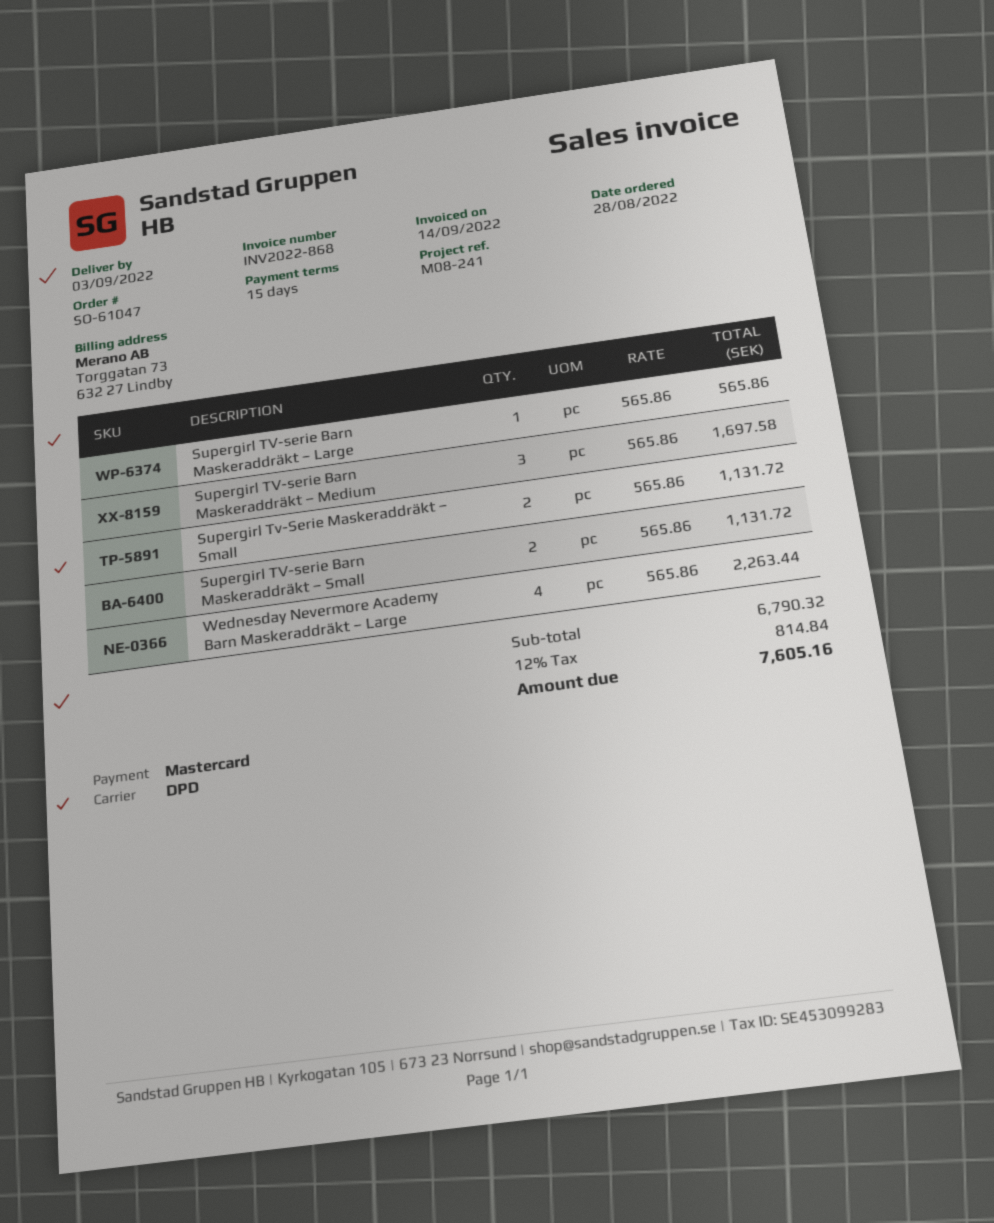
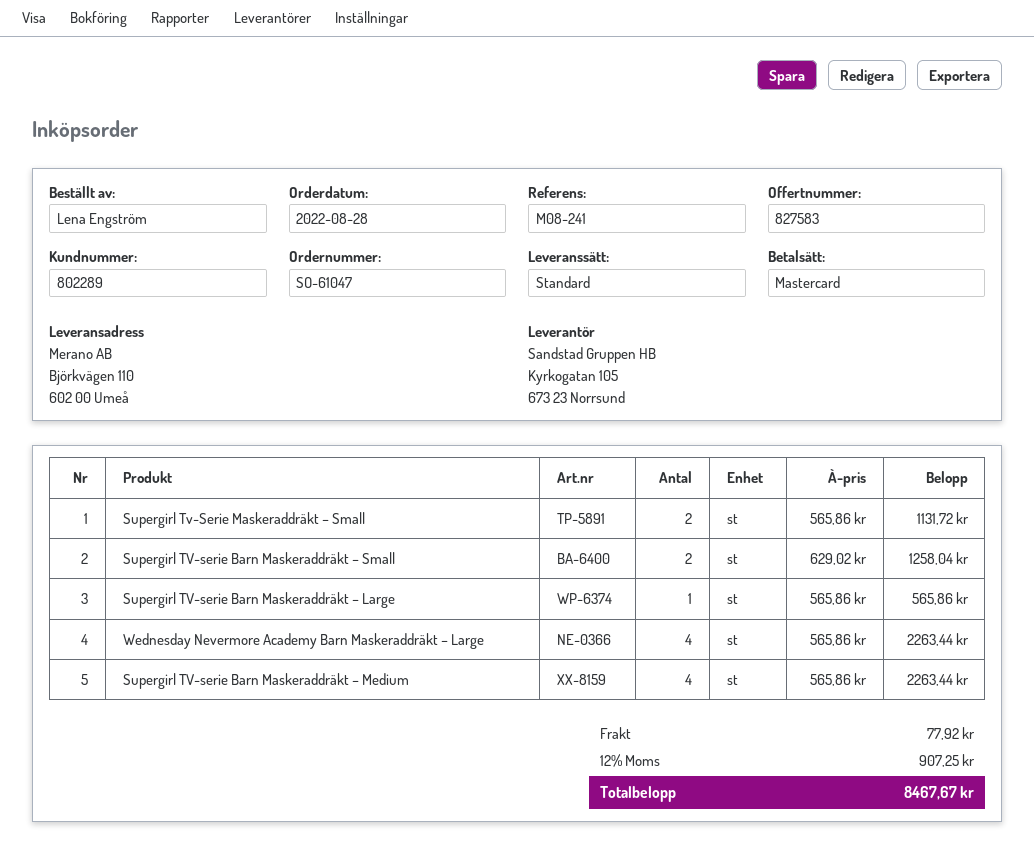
shipping method: DPD -> standard
Supergirl TV-serie Barn Maskeraddräkt – Medium: 3 x 565.86 = 1697.58 -> 4 x 565.86 = 2263.44
Supergirl TV-serie Barn Maskeraddräkt – Small: 2 x 565.86 = 1131.72 -> 2 x 629.02 = 1258.04
shipping: none -> 77.92
tax: 12% = 814.84 -> 12% = 907.25
total: 7605.16 -> 8467.67

